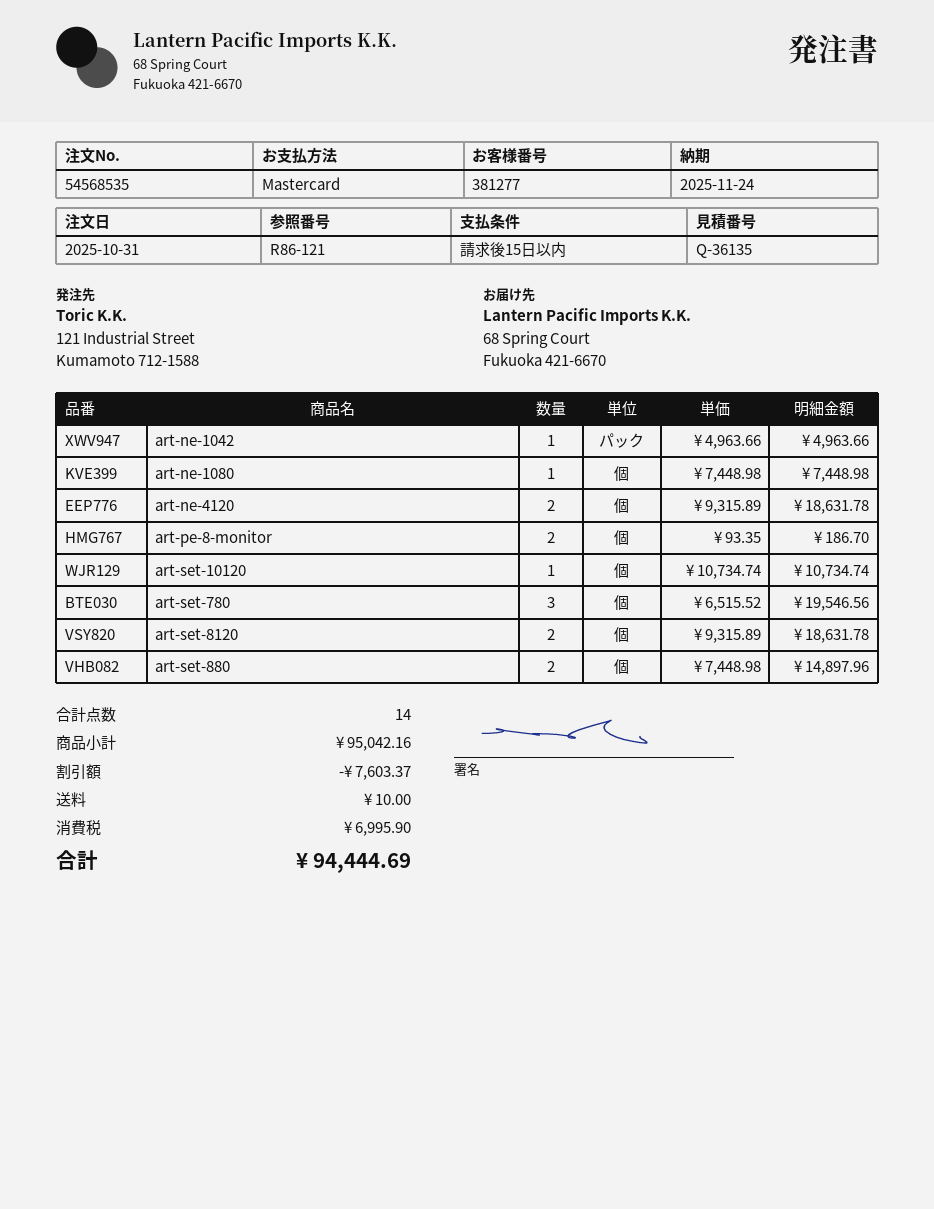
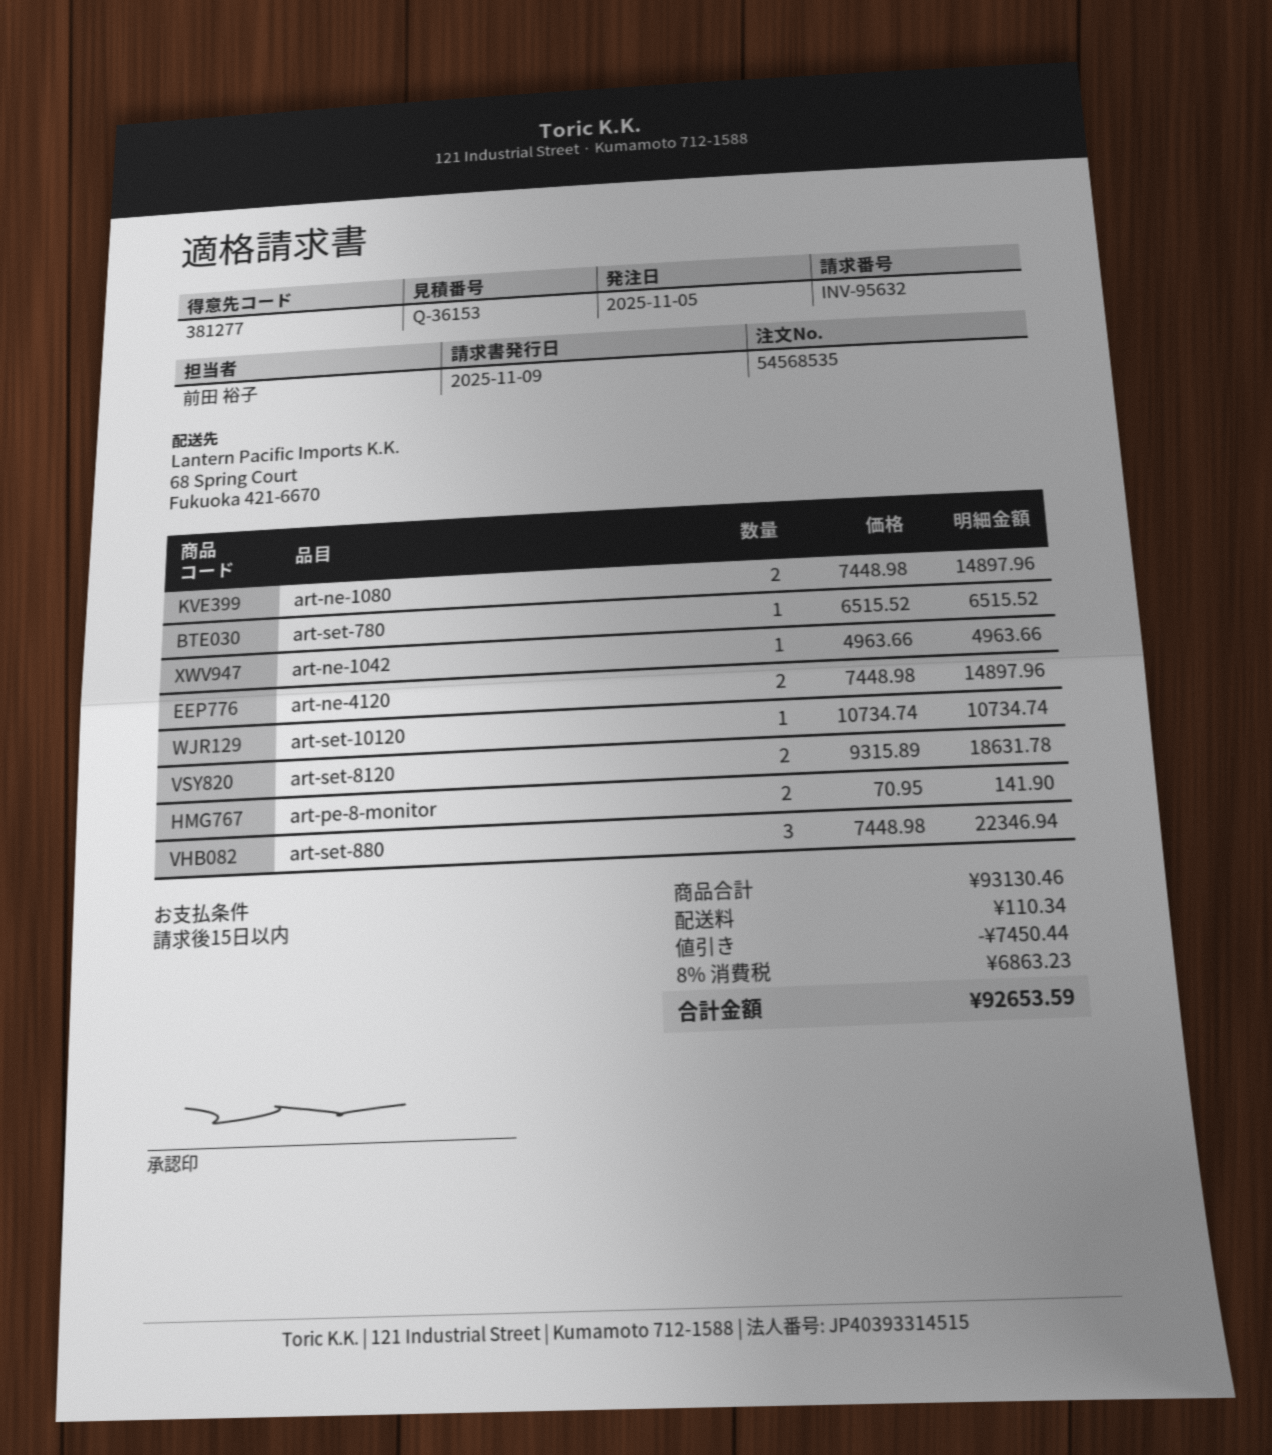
quote number: Q-36135 -> Q-36153
order date: 2025-10-31 -> 2025-11-05
art-ne-1080: 1 x 7448.98 = 7448.98 -> 2 x 7448.98 = 14897.96
art-ne-4120: 2 x 9315.89 = 18631.78 -> 2 x 7448.98 = 14897.96
art-pe-8-monitor: 2 x 93.35 = 186.70 -> 2 x 70.95 = 141.90
art-set-780: 3 x 6515.52 = 19546.56 -> 1 x 6515.52 = 6515.52
art-set-880: 2 x 7448.98 = 14897.96 -> 3 x 7448.98 = 22346.94
subtotal: 95042.16 -> 93130.46
discount: 7603.37 -> 7450.44
shipping: 10.00 -> 110.34
tax: 6995.90 -> 6863.23
total: 94444.69 -> 92653.59

